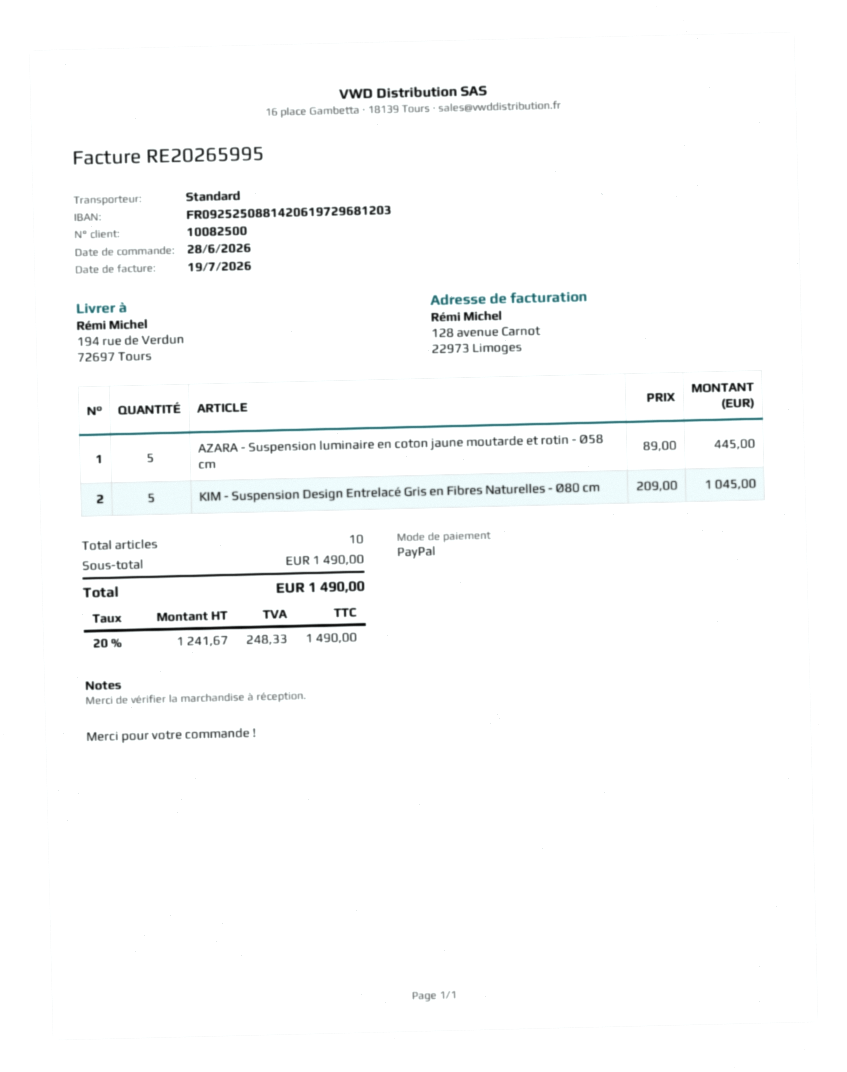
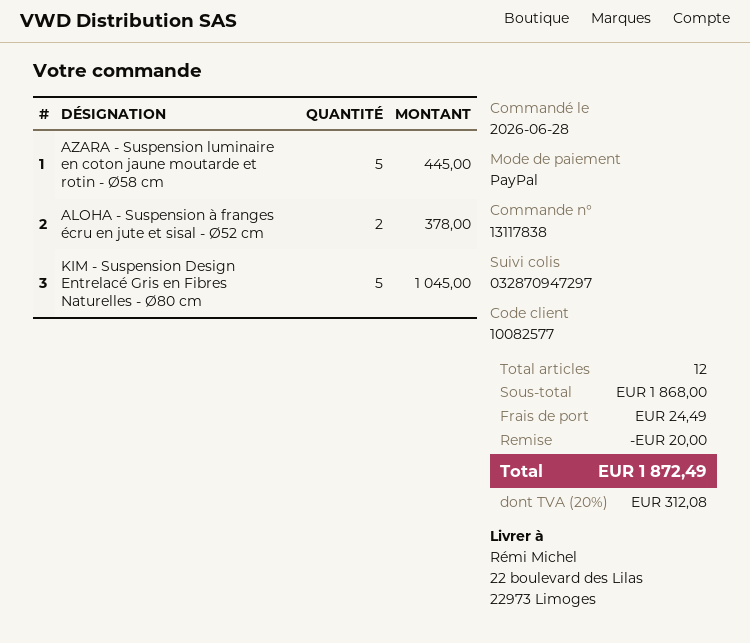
customer number: 10082500 -> 10082577
ship to: 194 rue de Verdun, 72697 Tours -> 22 boulevard des Lilas, 22973 Limoges
ALOHA - Suspension à franges écru en jute et sisal - Ø52 cm: none -> 2 for 378.00
total quantity: 10 -> 12
subtotal: 1490.00 -> 1868.00
discount: none -> 20.00
shipping: none -> 24.49
tax: 20% = 248.33 -> 20% = 312.08
total: 1490.00 -> 1872.49

